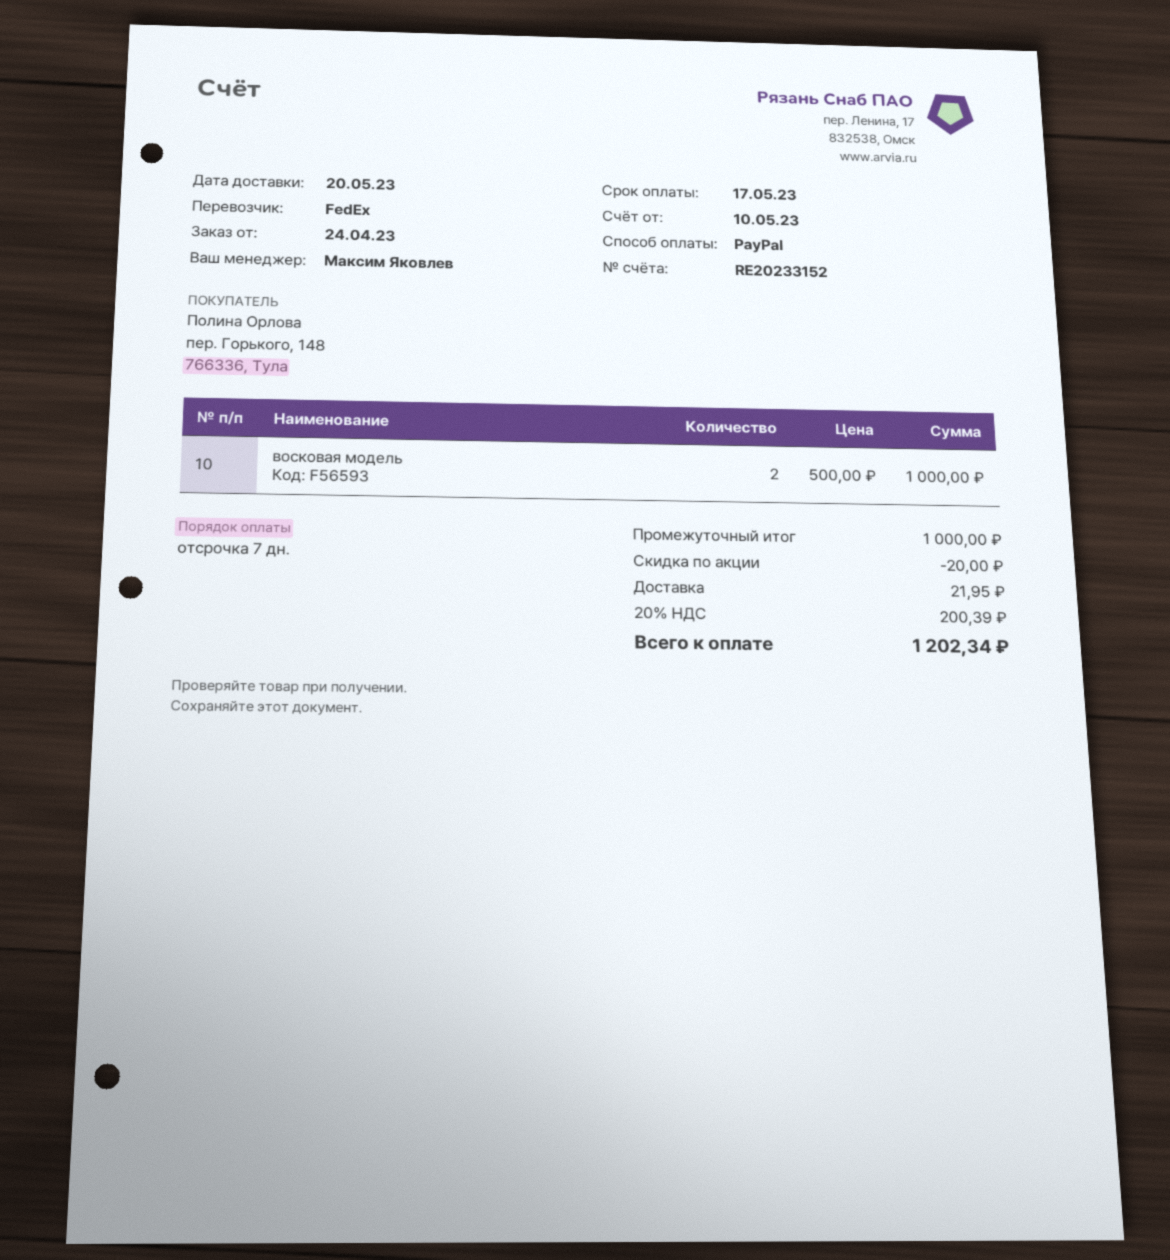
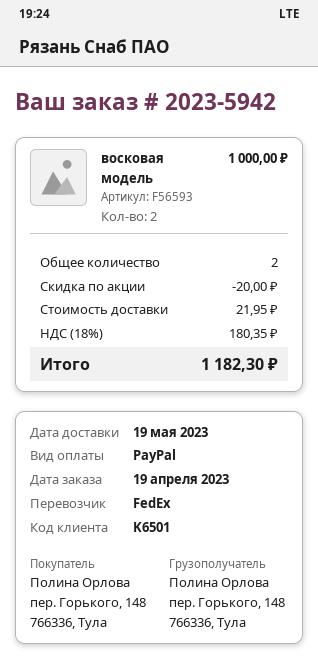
order date: 2023-04-24 -> 2023-04-19
delivery date: 2023-05-20 -> 2023-05-19
tax: 20% = 200.39 -> 18% = 180.35
total: 1202.34 -> 1182.30

